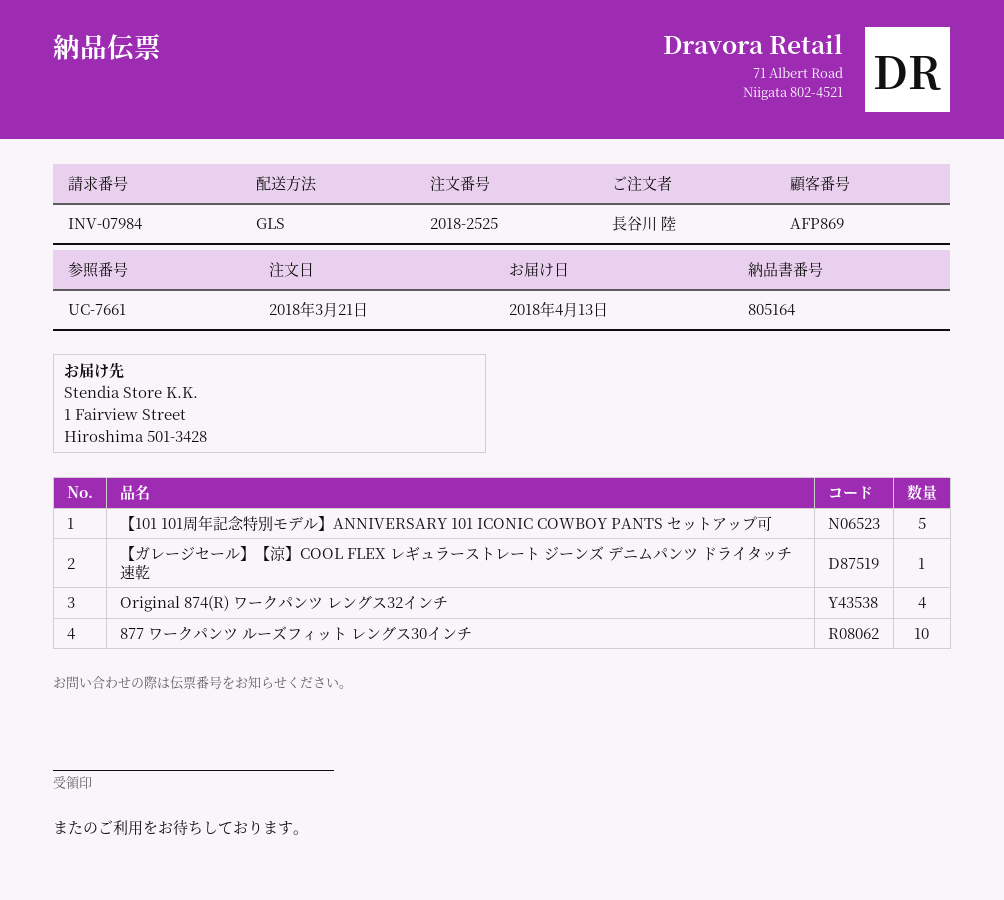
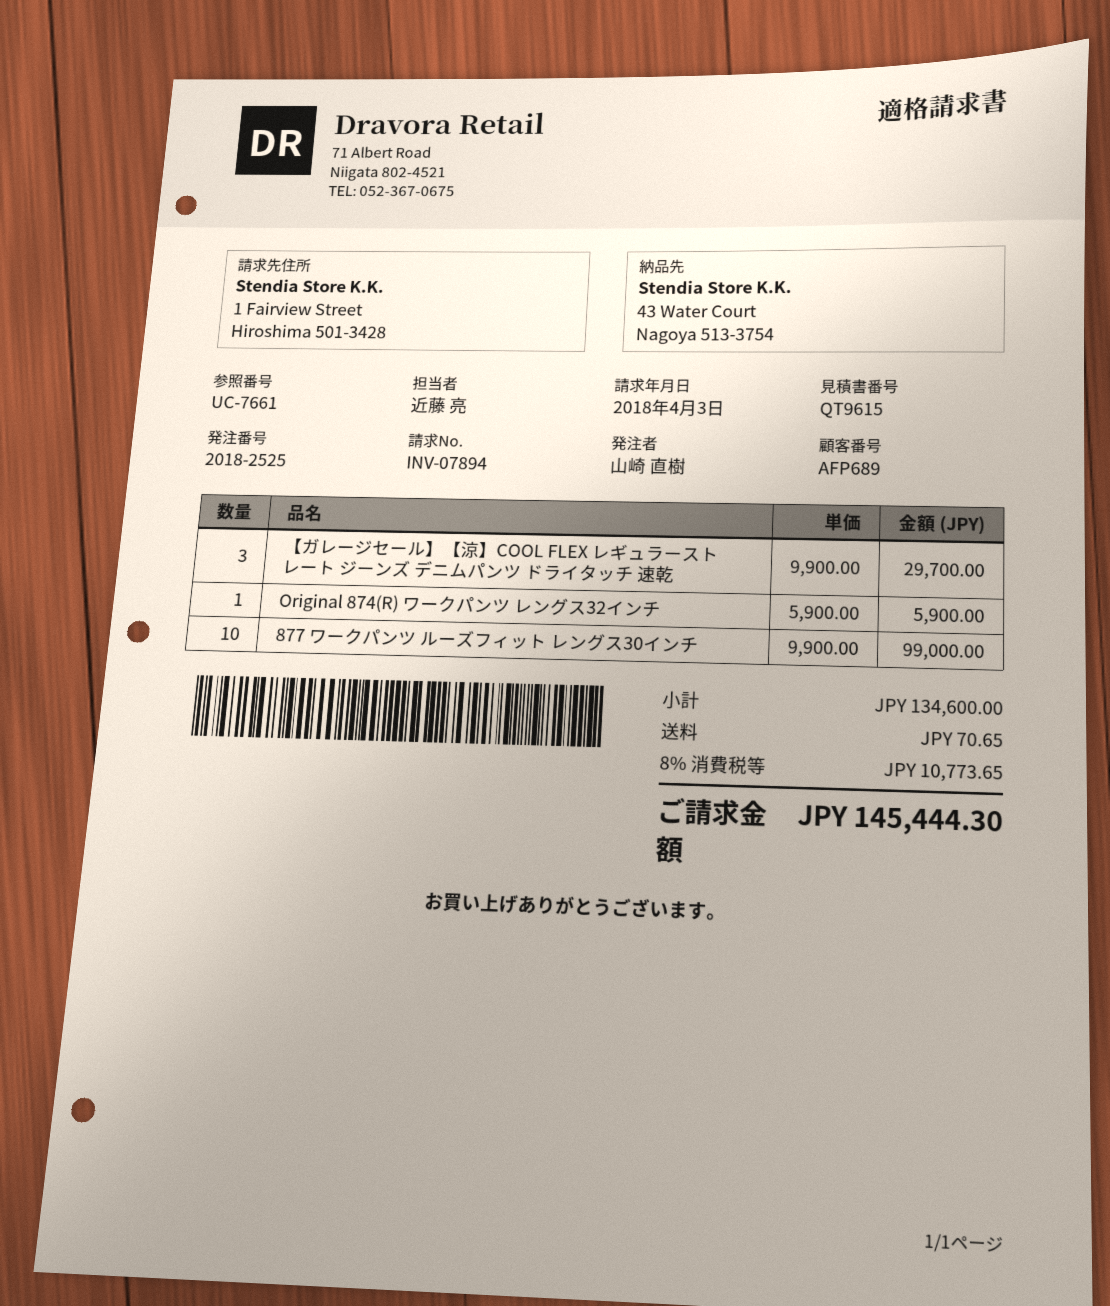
invoice number: INV-07984 -> INV-07894
customer number: AFP869 -> AFP689
ordered by: 長谷川 陸 -> 山崎 直樹
ship to: 1 Fairview Street, Hiroshima 501-3428 -> 43 Water Court, Nagoya 513-3754
【101 101周年記念特別モデル】ANNIVERSARY 101 ICONIC COWBOY PANTS セットアップ可: 5 -> none
【ガレージセール】【涼】COOL FLEX レギュラーストレート ジーンズ デニムパンツ ドライタッチ 速乾: 1 -> 3
Original 874(R) ワークパンツ レングス32インチ: 4 -> 1

